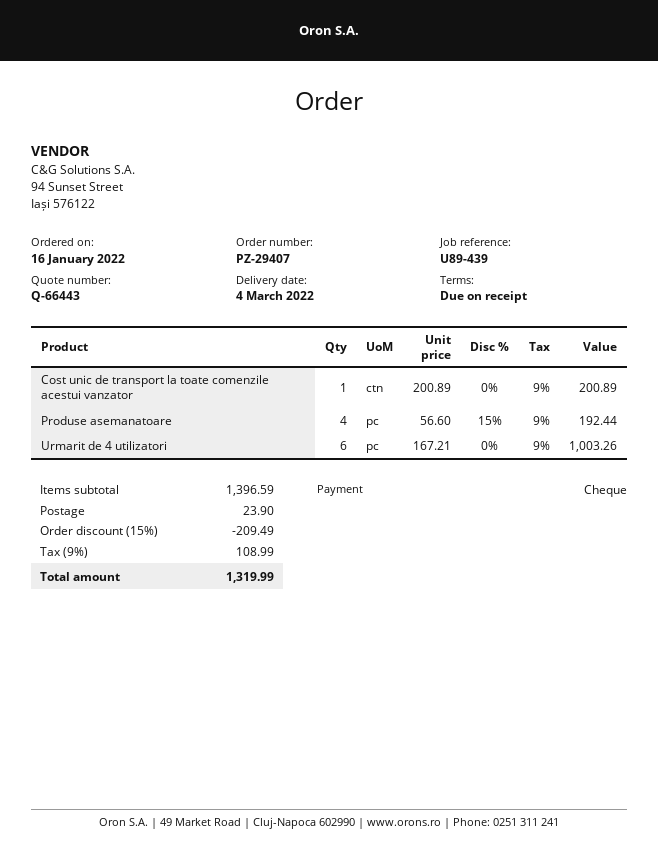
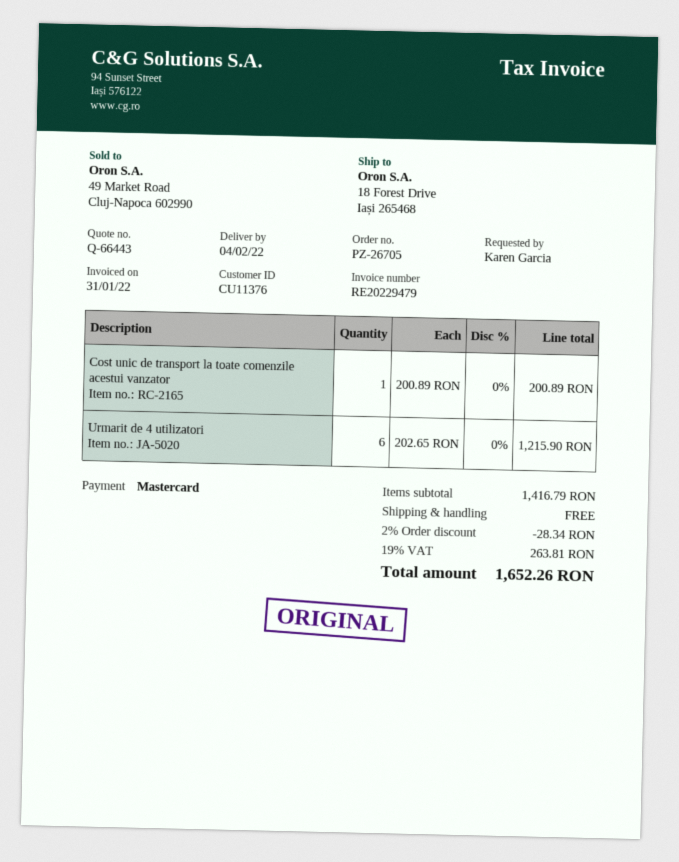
order number: PZ-29407 -> PZ-26705
delivery date: 2022-03-04 -> 2022-02-04
payment method: cheque -> Mastercard
Produse asemanatoare: 4 x 56.60 - 15% = 192.44 -> none
Urmarit de 4 utilizatori: 6 x 167.21 = 1003.26 -> 6 x 202.65 = 1215.90
subtotal: 1396.59 -> 1416.79
discount: 15% = 209.49 -> 2% = 28.34
shipping: 23.90 -> 0.00
tax: 9% = 108.99 -> 19% = 263.81
total: 1319.99 -> 1652.26

